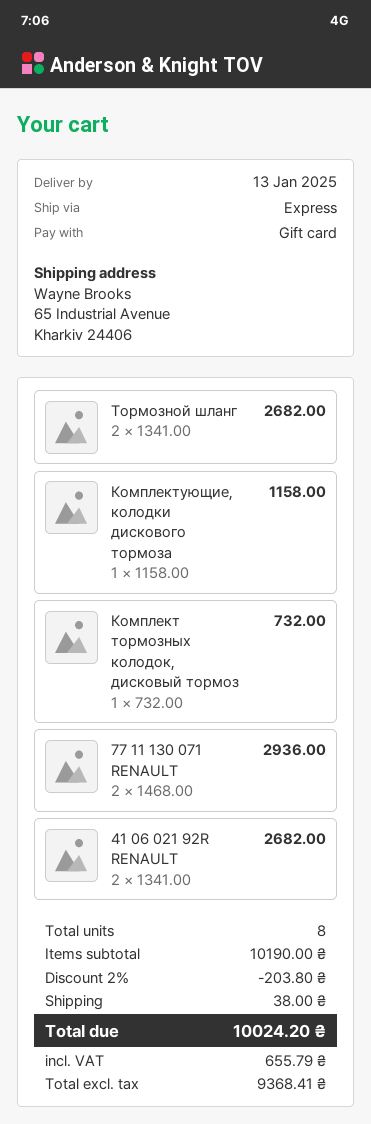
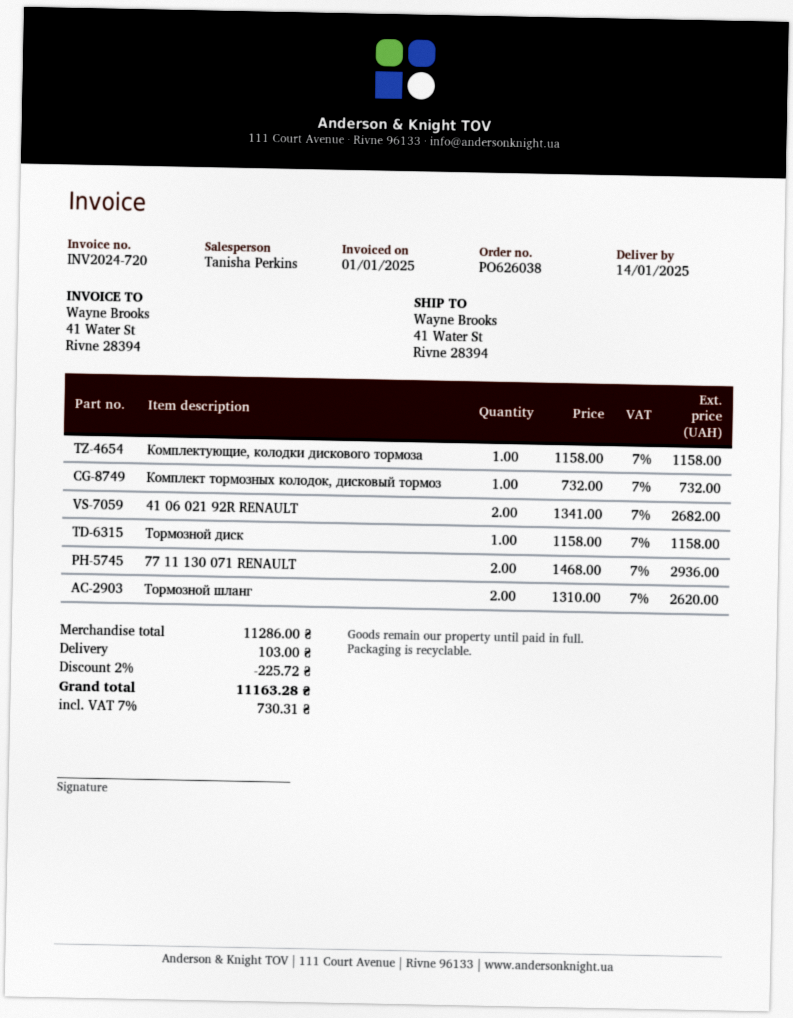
delivery date: 2025-01-13 -> 2025-01-14
ship to: 65 Industrial Avenue, Kharkiv 24406 -> 41 Water St, Rivne 28394
Тормозной шланг: 2 x 1341.00 = 2682.00 -> 2 x 1310.00 = 2620.00
Тормозной диск: none -> 1 x 1158.00 = 1158.00
subtotal: 10190.00 -> 11286.00
discount: 2% = 203.80 -> 2% = 225.72
shipping: 38.00 -> 103.00
tax: 655.79 -> 730.31
total: 10024.20 -> 11163.28

